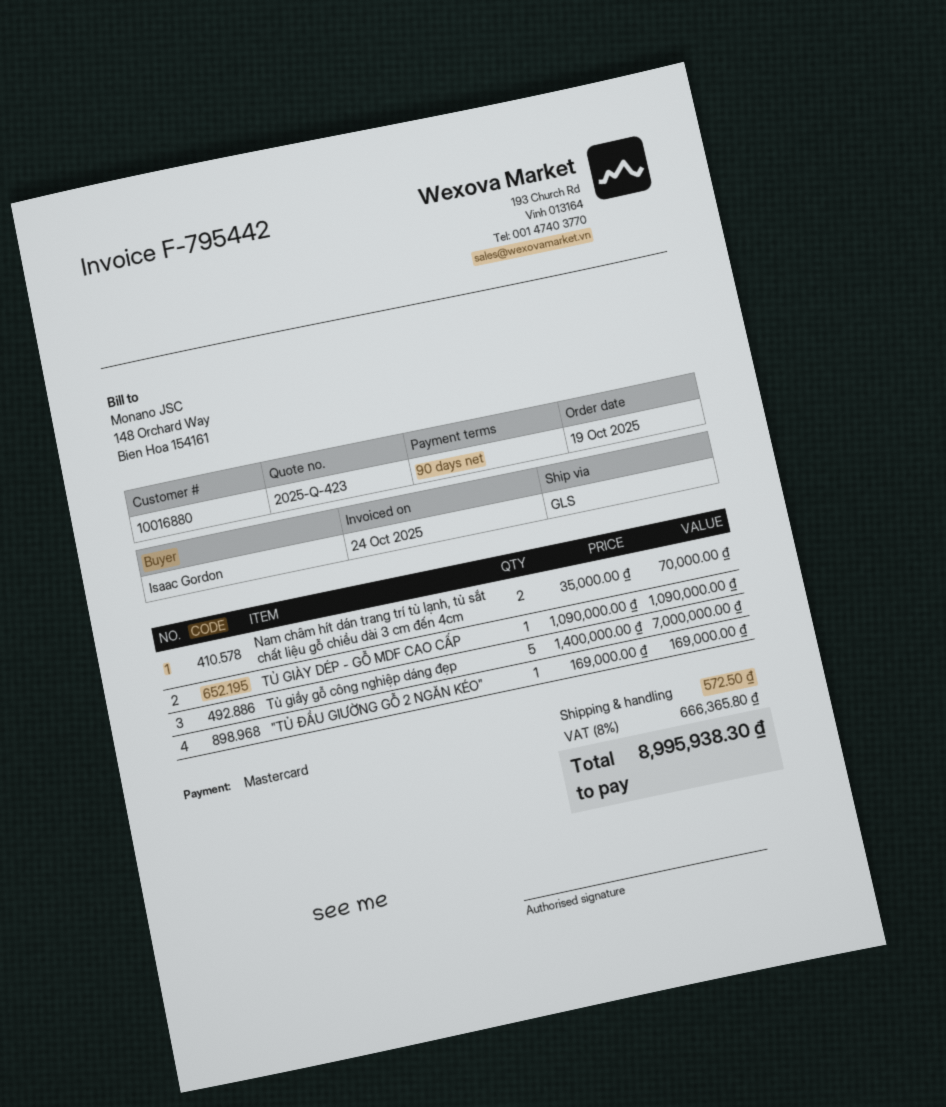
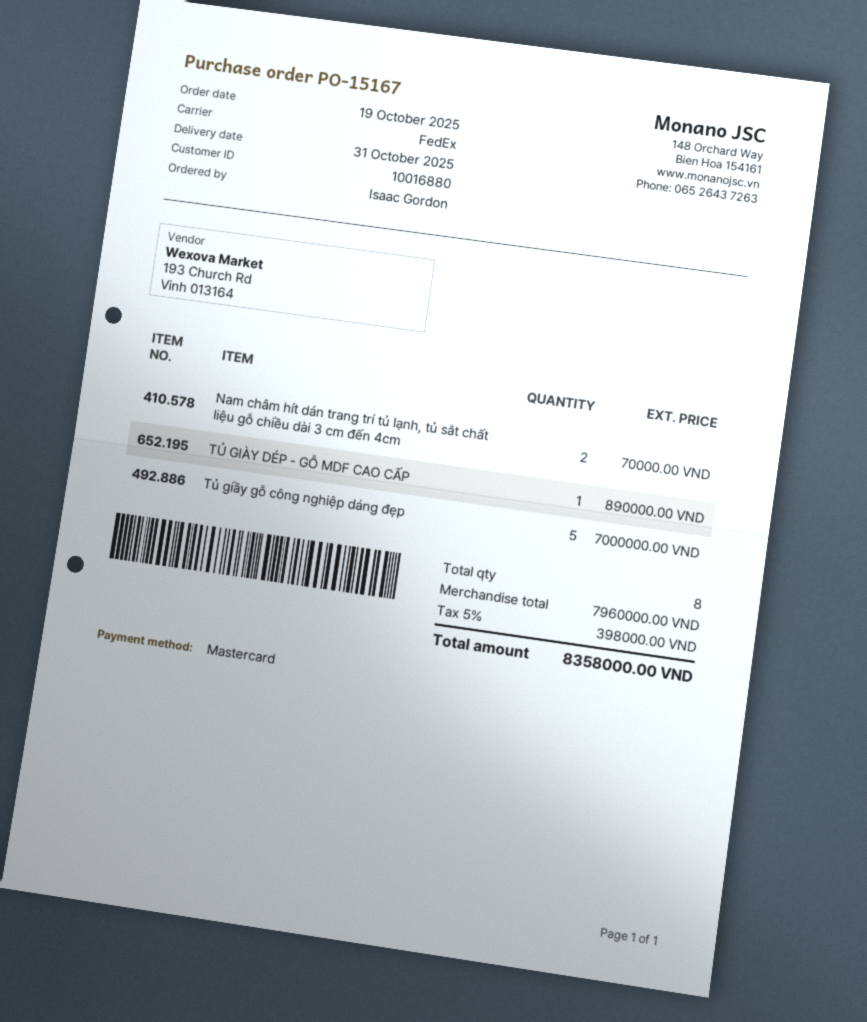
shipping method: GLS -> FedEx
TỦ GIÀY DÉP - GỖ MDF CAO CẤP: 1 for 1090000.00 -> 1 for 890000.00
"TỦ ĐẦU GIƯỜNG GỖ 2 NGĂN KÉO": 1 for 169000.00 -> none
shipping: 572.50 -> none
tax: 8% = 666365.80 -> 5% = 398000.00
total: 8995938.30 -> 8358000.00

